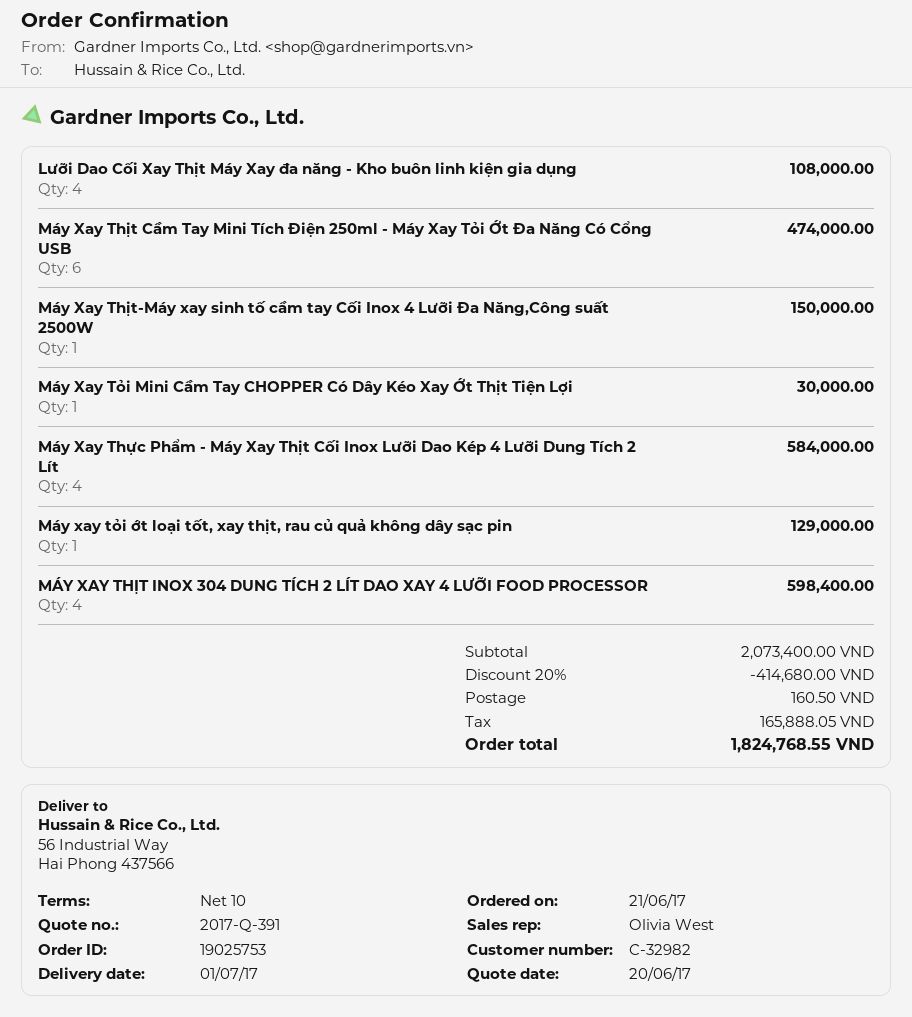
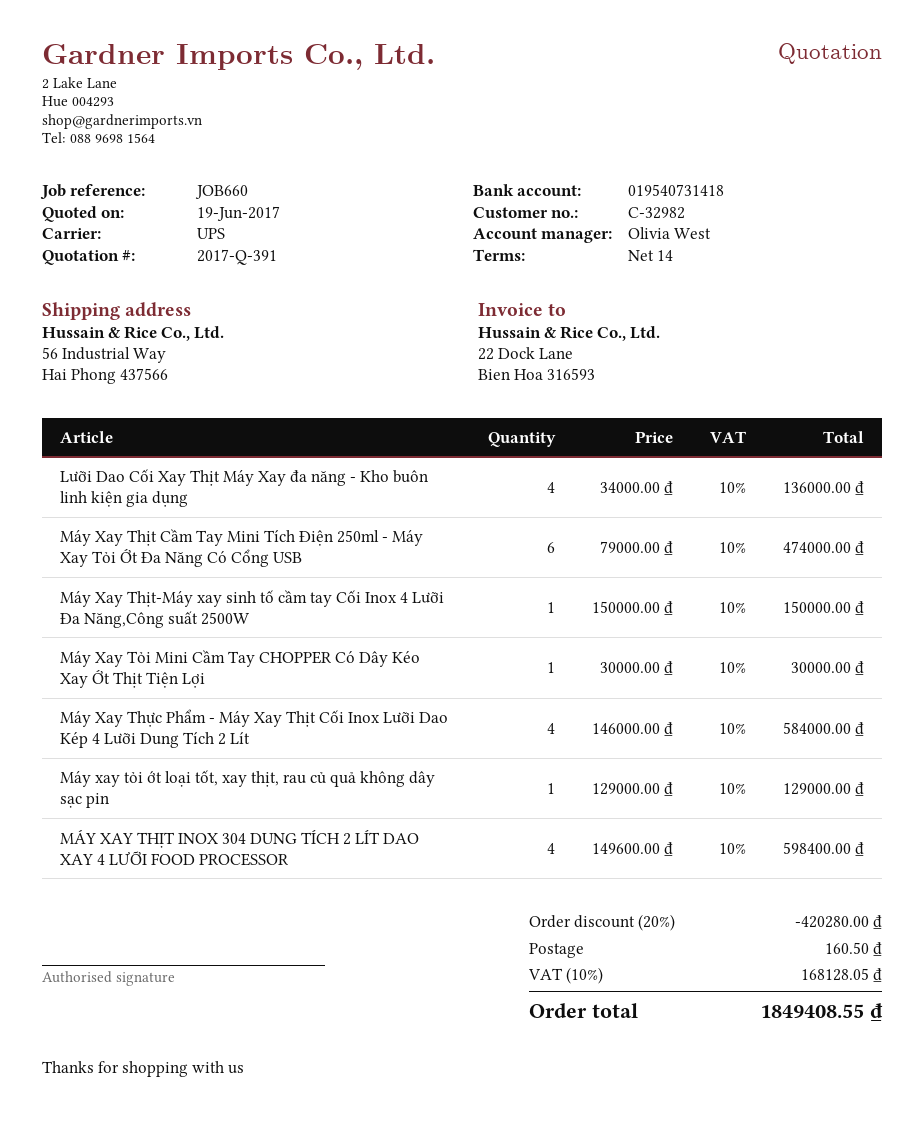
quote date: 2017-06-20 -> 2017-06-19
payment terms: 10 days -> 14 days
Lưỡi Dao Cối Xay Thịt Máy Xay đa năng - Kho buôn linh kiện gia dụng: 4 for 108000.00 -> 4 for 136000.00
discount: 20% = 414680.00 -> 20% = 420280.00
tax: 165888.05 -> 168128.05
total: 1824768.55 -> 1849408.55

